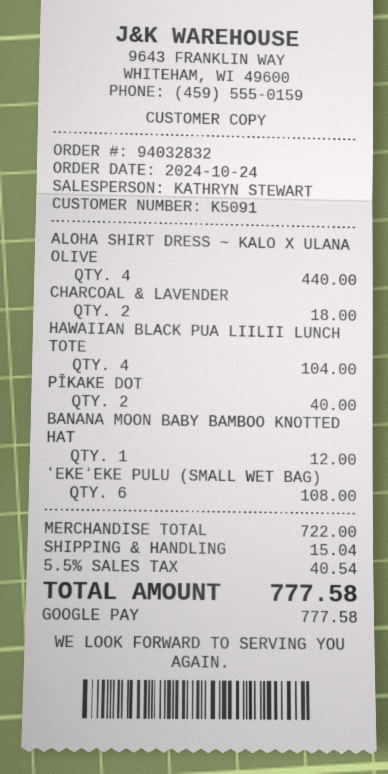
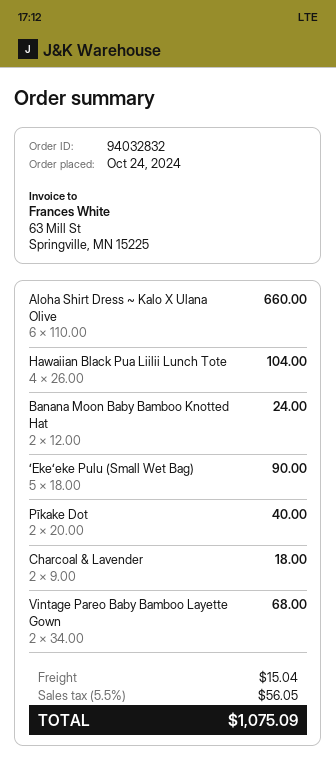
ALOHA SHIRT DRESS ~ KALO X ULANA OLIVE: 4 for 440.00 -> 6 for 660.00
BANANA MOON BABY BAMBOO KNOTTED HAT: 1 for 12.00 -> 2 for 24.00
ʻEKEʻEKE PULU (SMALL WET BAG): 6 for 108.00 -> 5 for 90.00
Vintage Pareo Baby Bamboo Layette Gown: none -> 2 for 68.00
tax: 5.5% = 40.54 -> 5.5% = 56.05
total: 777.58 -> 1075.09

